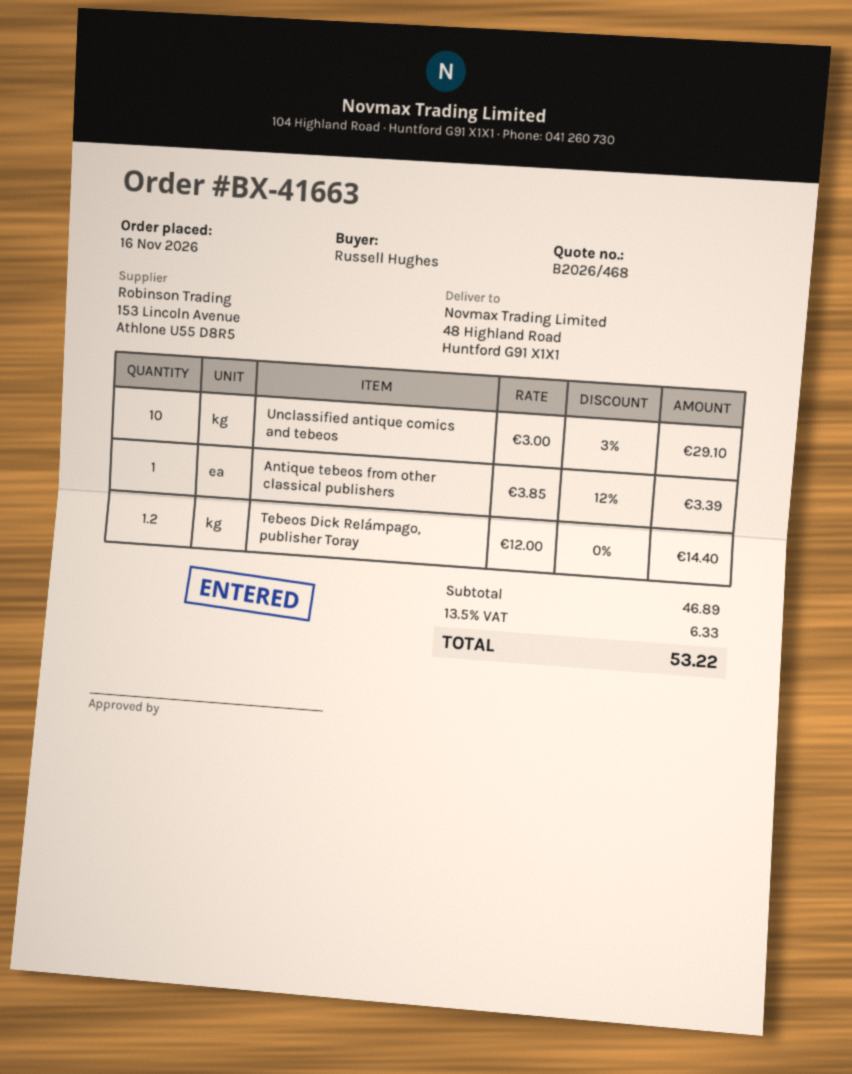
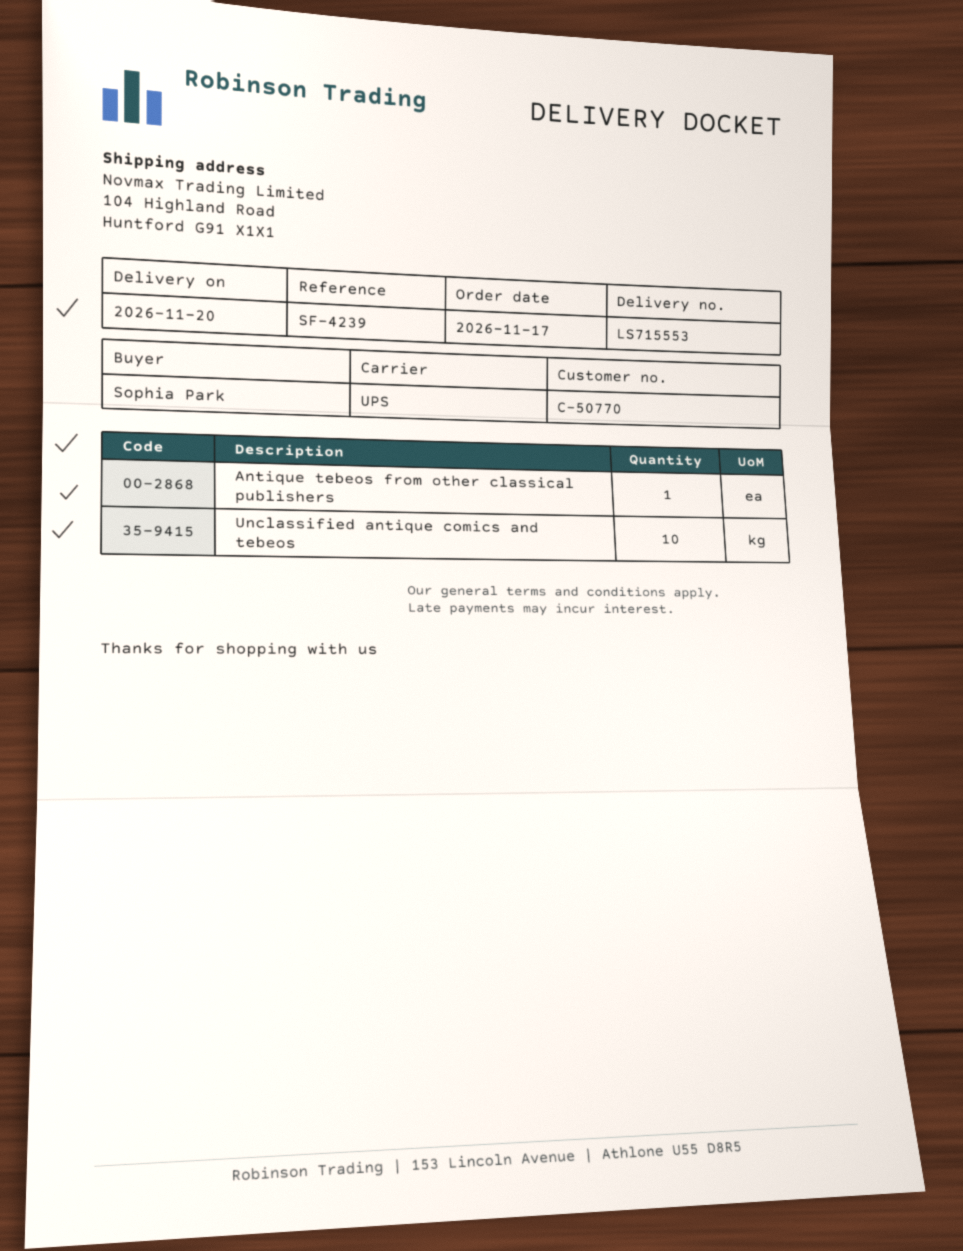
order date: 2026-11-16 -> 2026-11-17
ordered by: Russell Hughes -> Sophia Park
ship to: 48 Highland Road, Huntford G91 X1X1 -> 104 Highland Road, Huntford G91 X1X1
Tebeos Dick Relámpago, publisher Toray: 1.2 -> none

